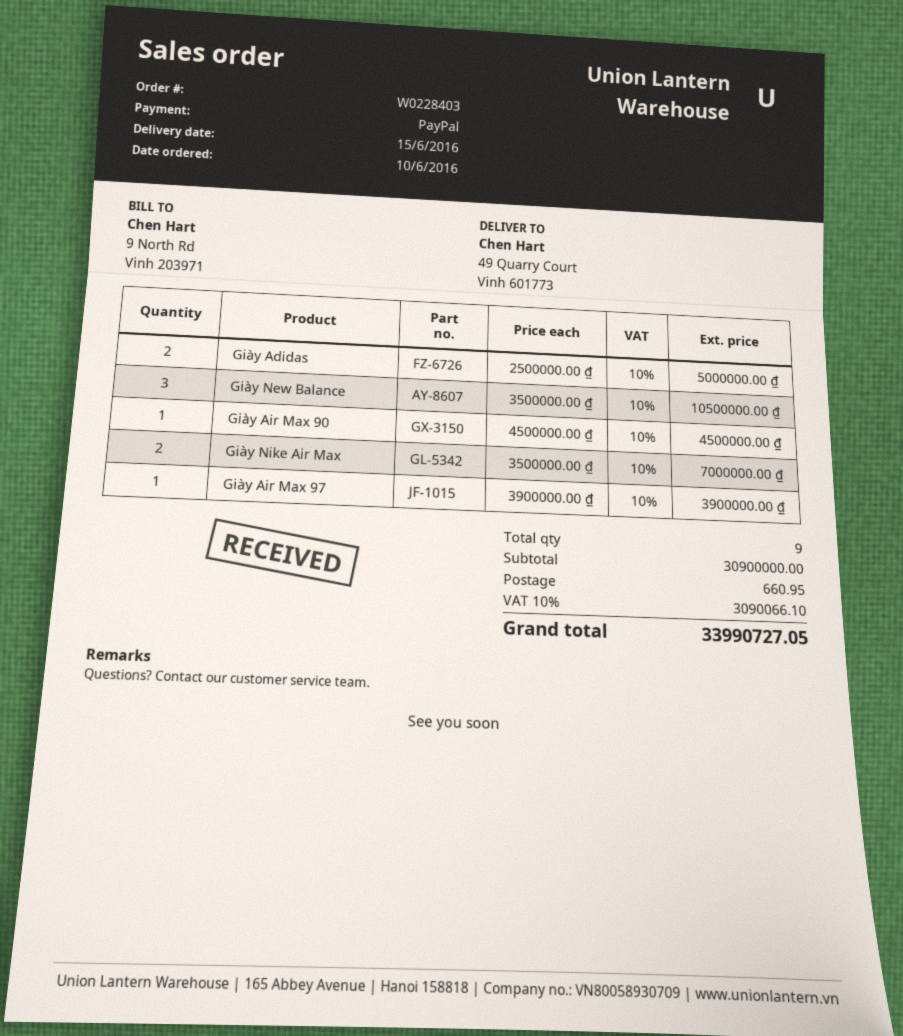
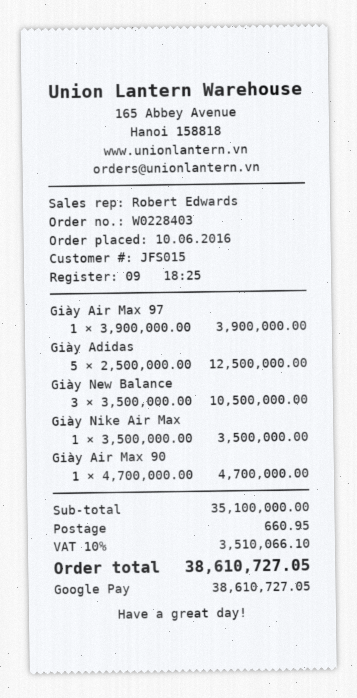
payment method: PayPal -> Google Pay
Giày Adidas: 2 x 2500000.00 = 5000000.00 -> 5 x 2500000.00 = 12500000.00
Giày Air Max 90: 1 x 4500000.00 = 4500000.00 -> 1 x 4700000.00 = 4700000.00
Giày Nike Air Max: 2 x 3500000.00 = 7000000.00 -> 1 x 3500000.00 = 3500000.00
subtotal: 30900000.00 -> 35100000.00
tax: 10% = 3090066.10 -> 10% = 3510066.10
total: 33990727.05 -> 38610727.05

